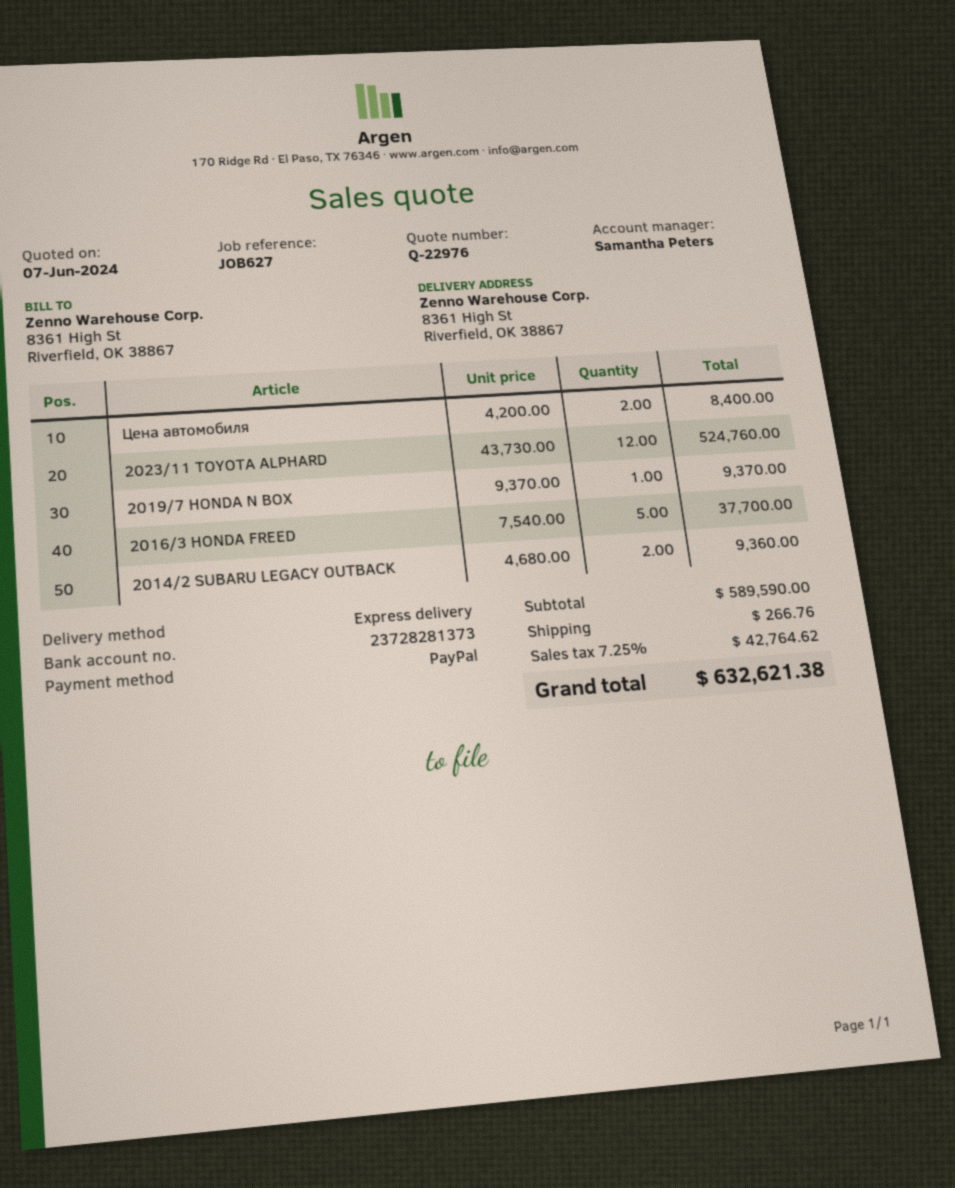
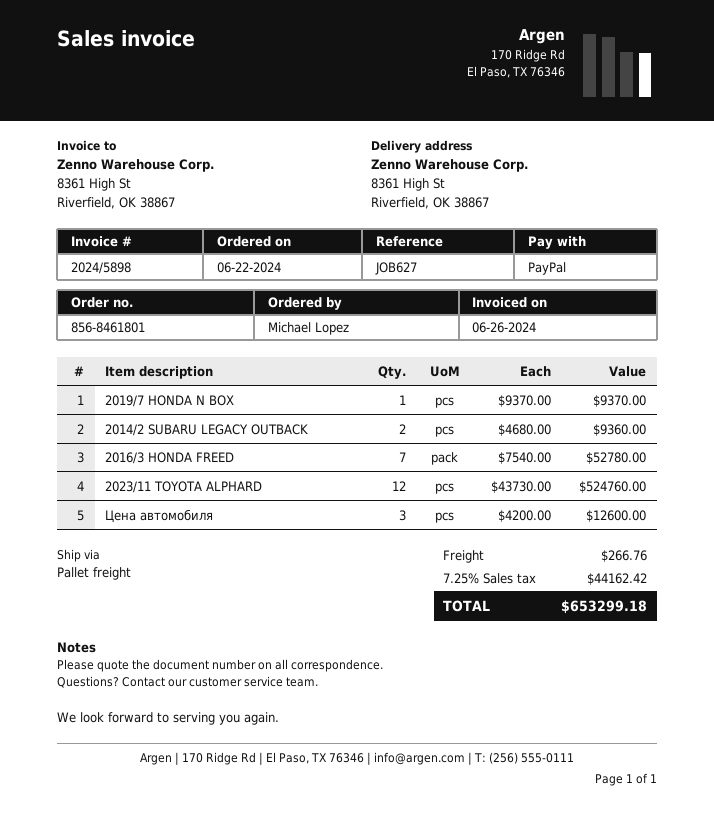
shipping method: express -> pallet freight
Цена автомобиля: 2 x 4200.00 = 8400.00 -> 3 x 4200.00 = 12600.00
2016/3 HONDA FREED: 5 x 7540.00 = 37700.00 -> 7 x 7540.00 = 52780.00
tax: 7.25% = 42764.62 -> 7.25% = 44162.42
total: 632621.38 -> 653299.18

